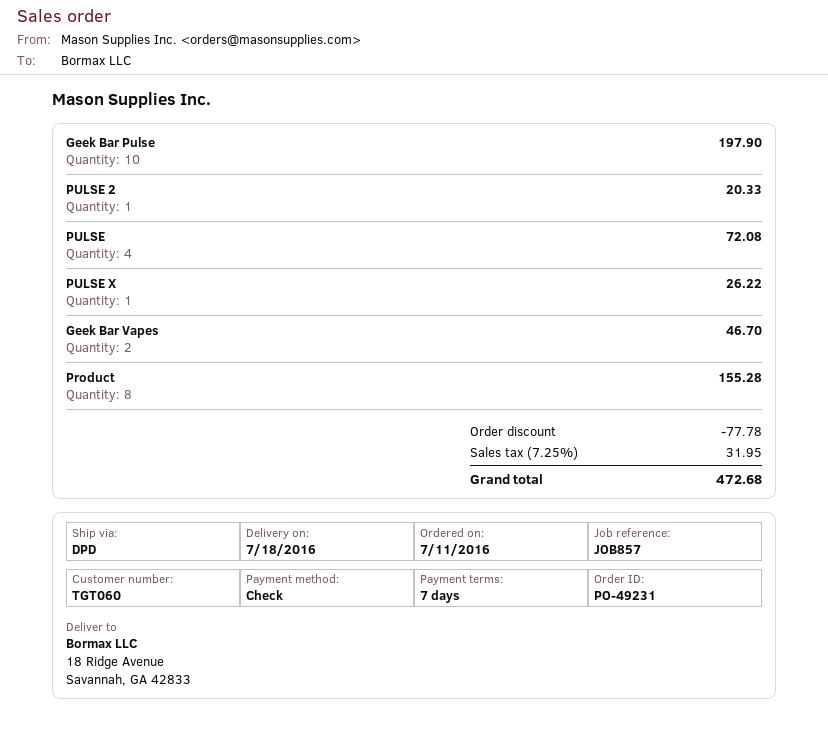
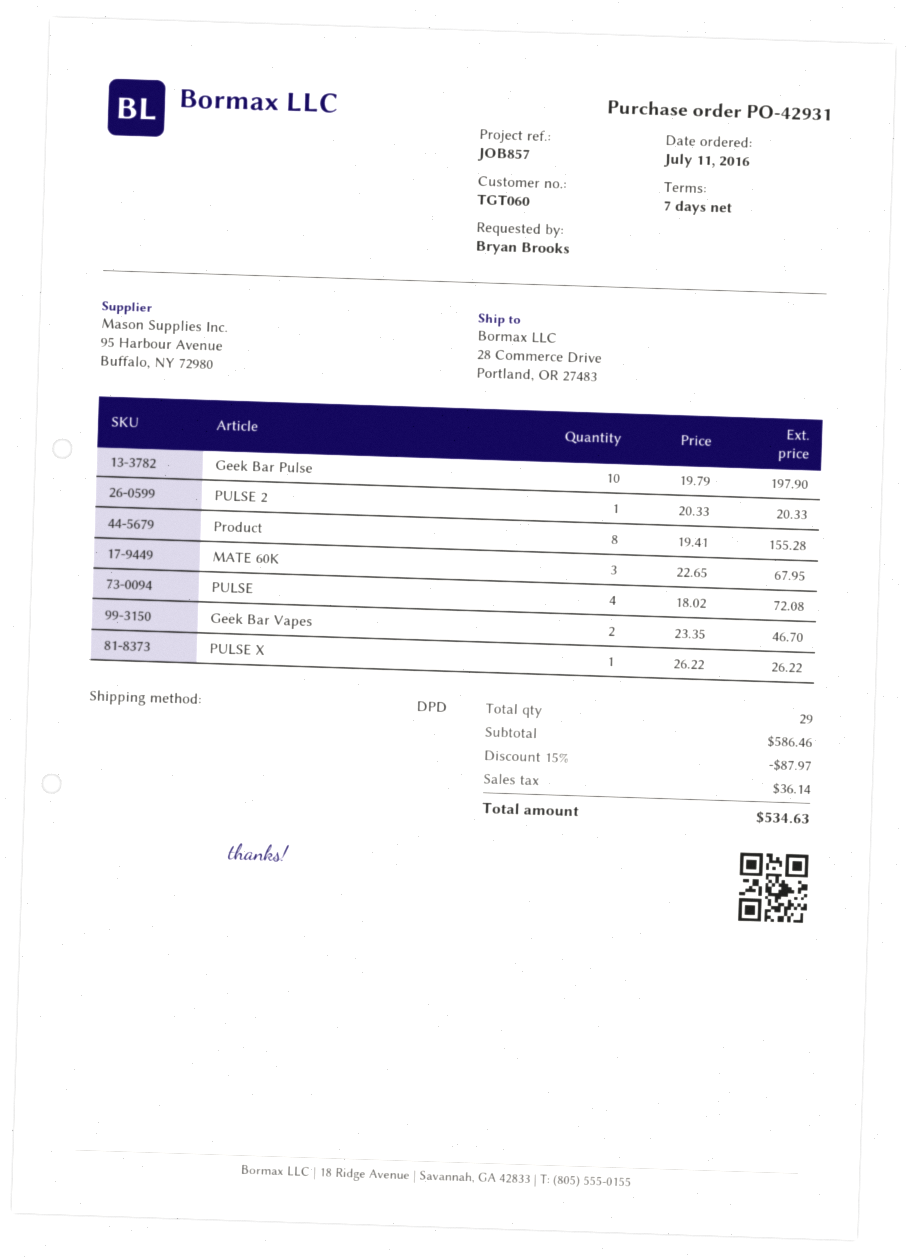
order number: PO-49231 -> PO-42931
ship to: 18 Ridge Avenue, Savannah, GA 42833 -> 28 Commerce Drive, Portland, OR 27483
MATE 60K: none -> 3 for 67.95
discount: 77.78 -> 87.97
tax: 31.95 -> 36.14
total: 472.68 -> 534.63

